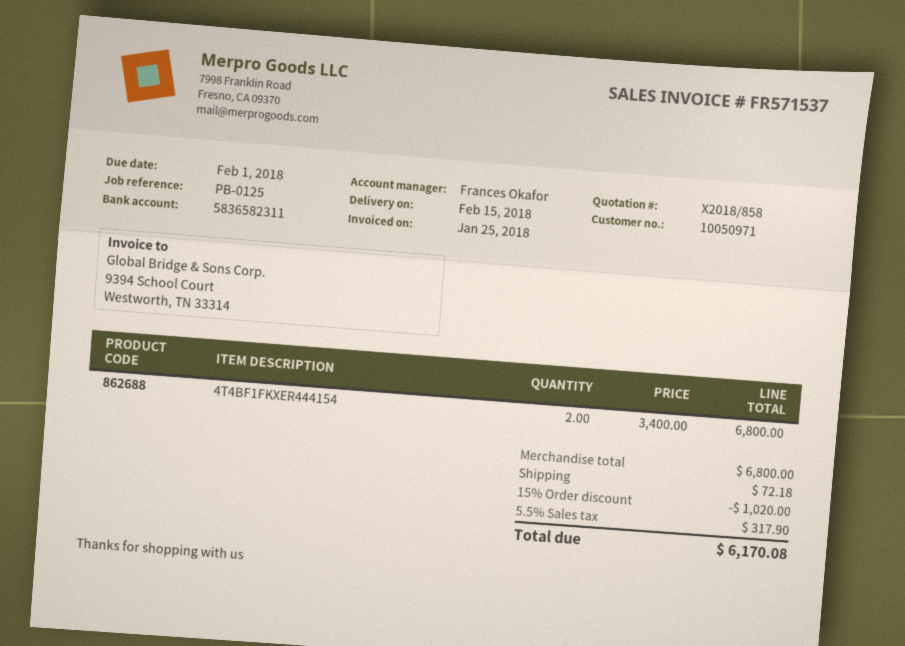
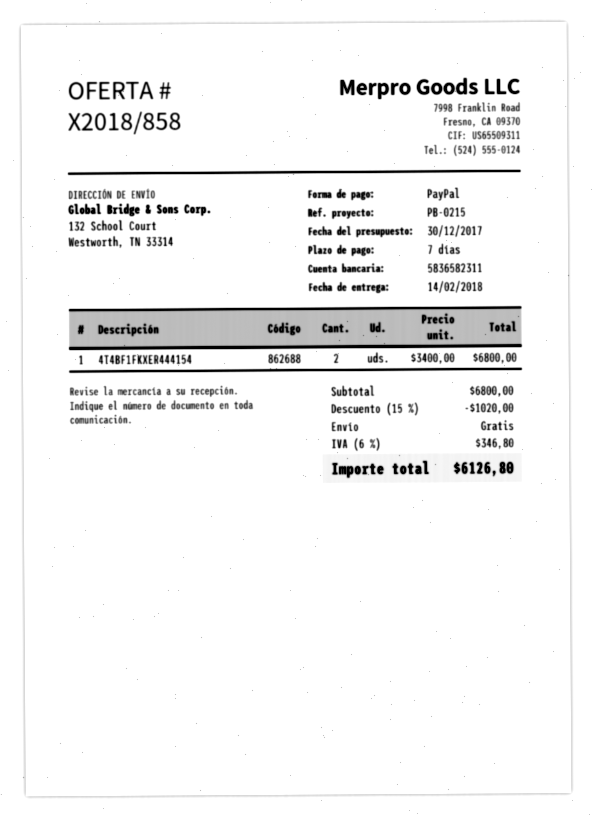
delivery date: 2018-02-15 -> 2018-02-14
reference: PB-0125 -> PB-0215
shipping: 72.18 -> 0.00
tax: 5.5% = 317.90 -> 6% = 346.80
total: 6170.08 -> 6126.80

